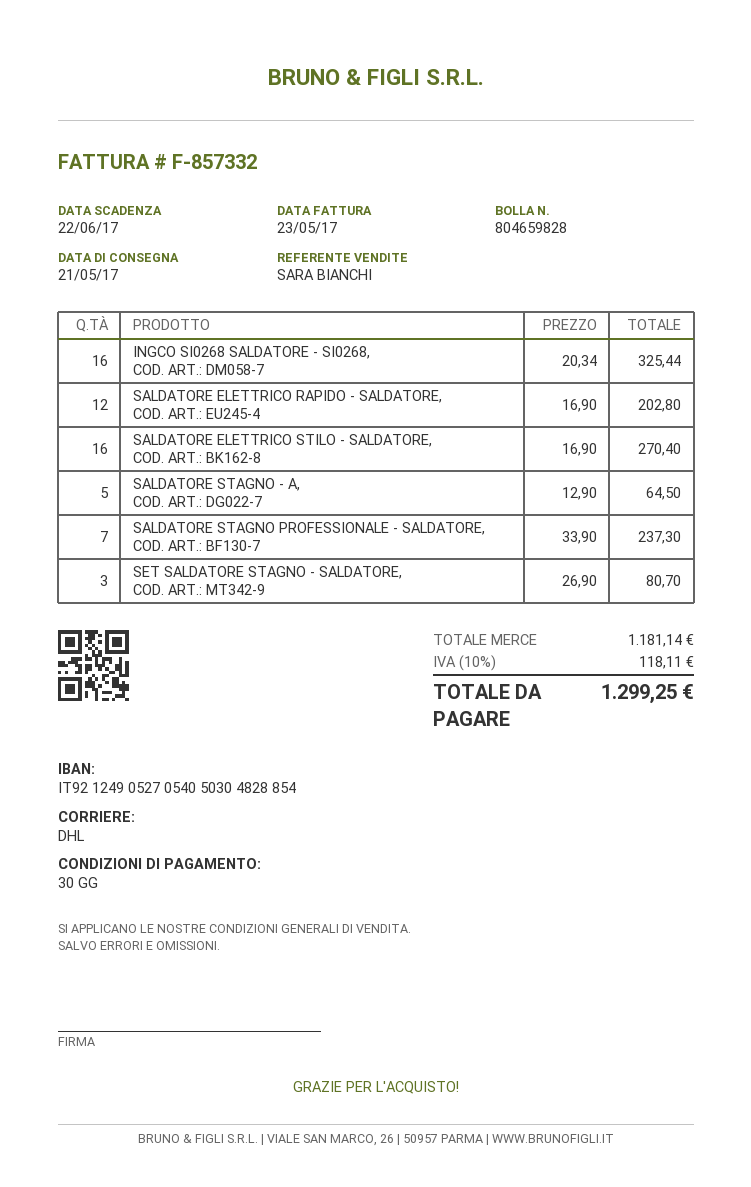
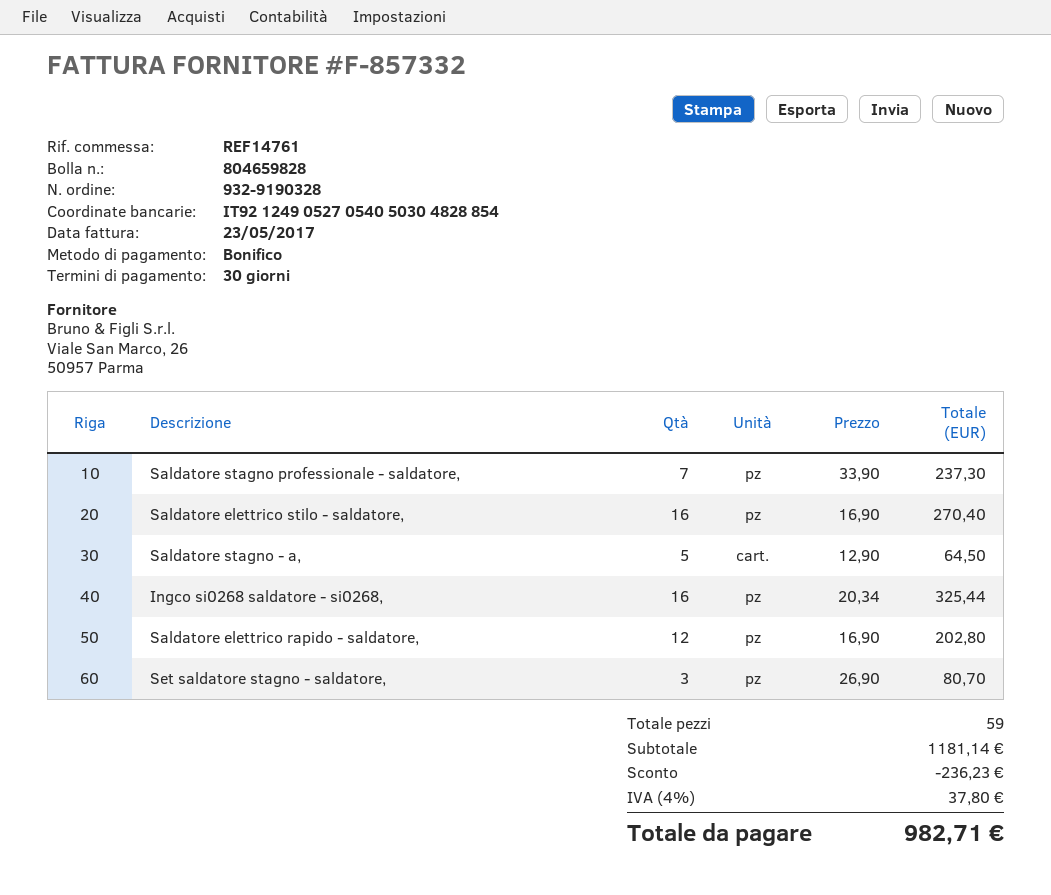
discount: none -> 236.23
tax: 10% = 118.11 -> 4% = 37.80
total: 1299.25 -> 982.71

